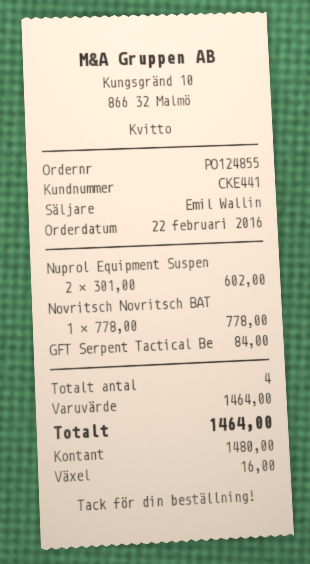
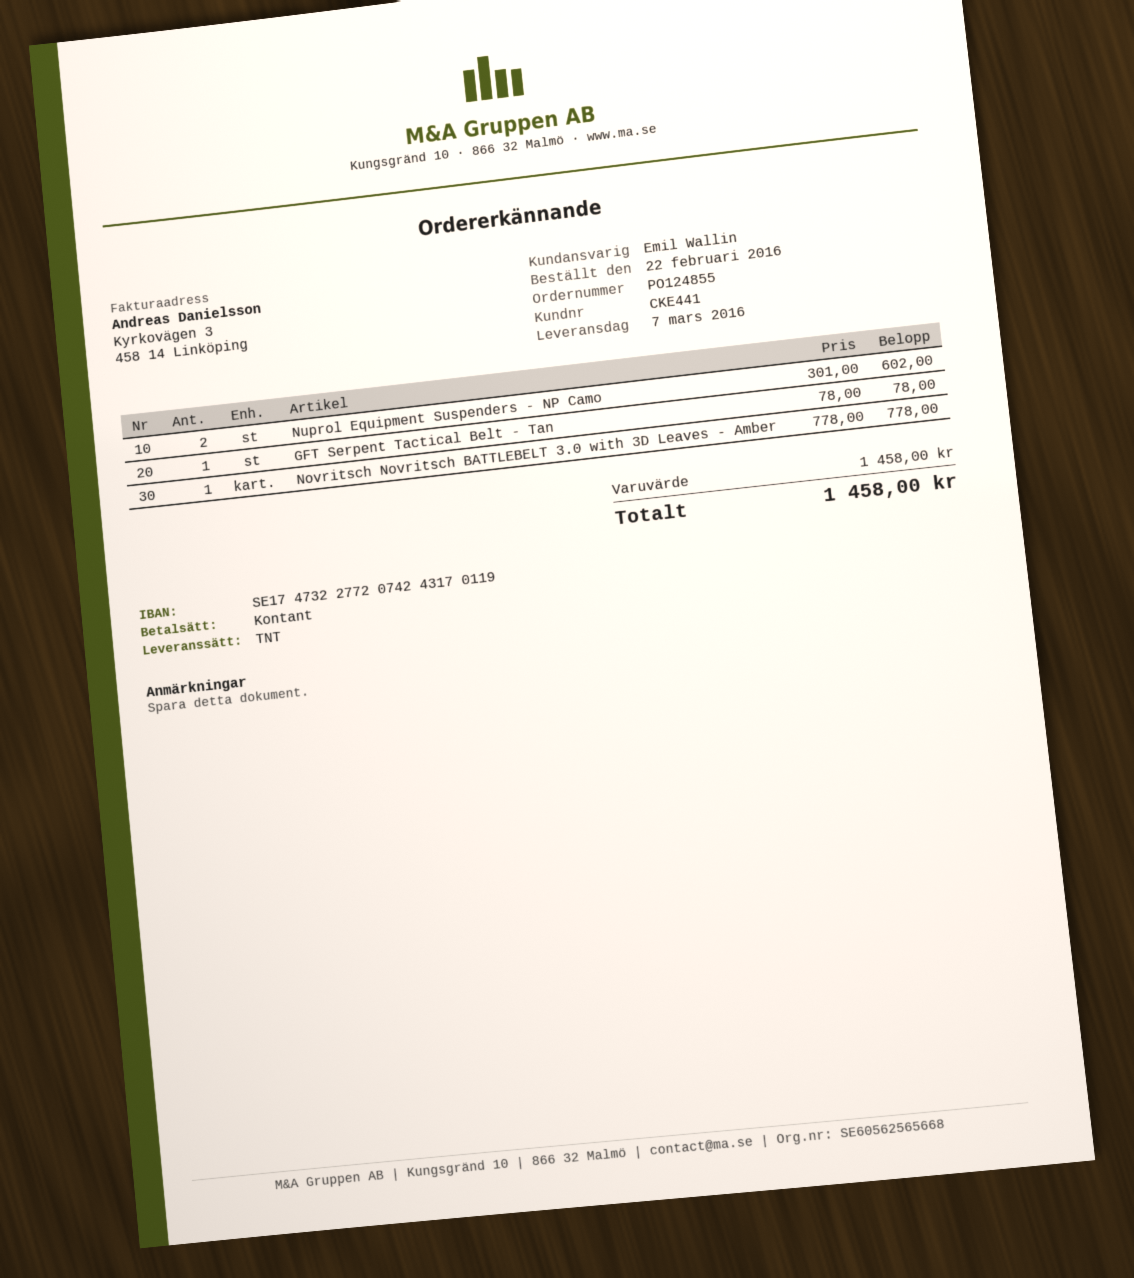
GFT Serpent Tactical Be: 1 x 84.00 = 84.00 -> 1 x 78.00 = 78.00
subtotal: 1464.00 -> 1458.00
total: 1464.00 -> 1458.00

